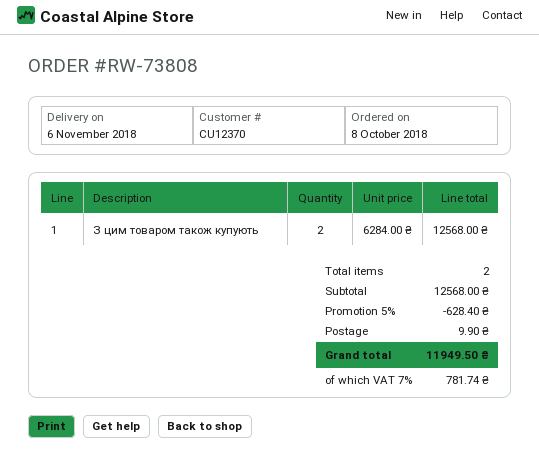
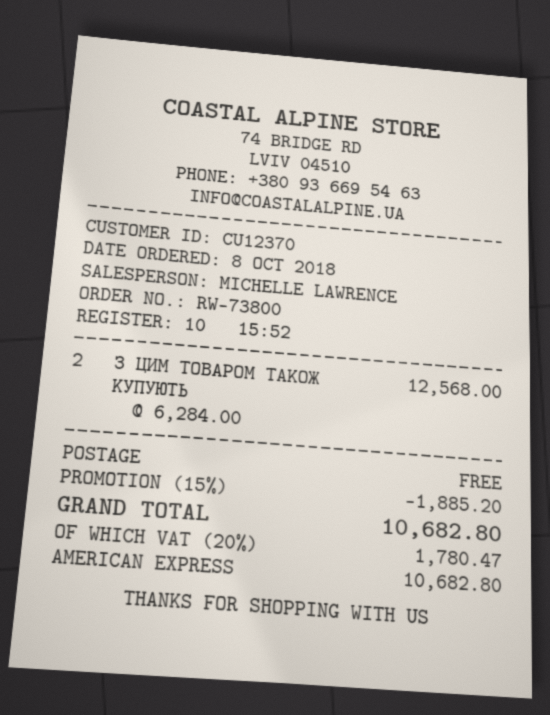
order number: RW-73808 -> RW-73800
discount: 5% = 628.40 -> 15% = 1885.20
shipping: 9.90 -> 0.00
tax: 7% = 781.74 -> 20% = 1780.47
total: 11949.50 -> 10682.80

